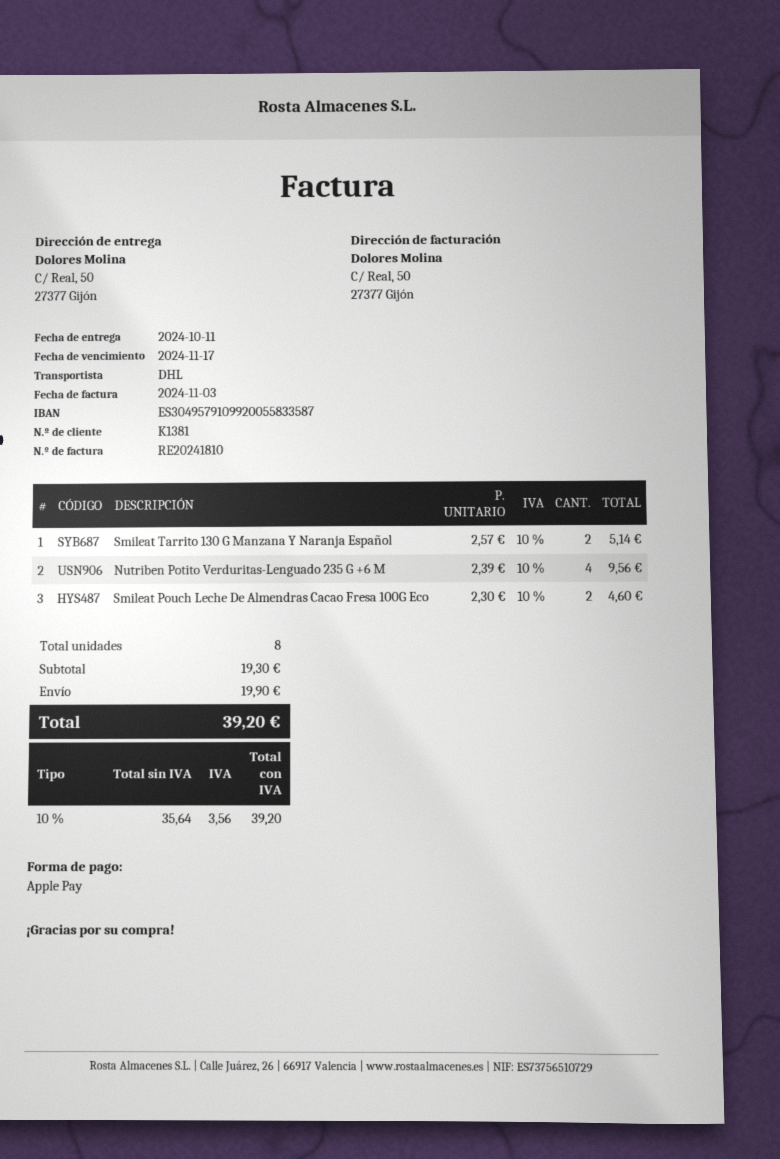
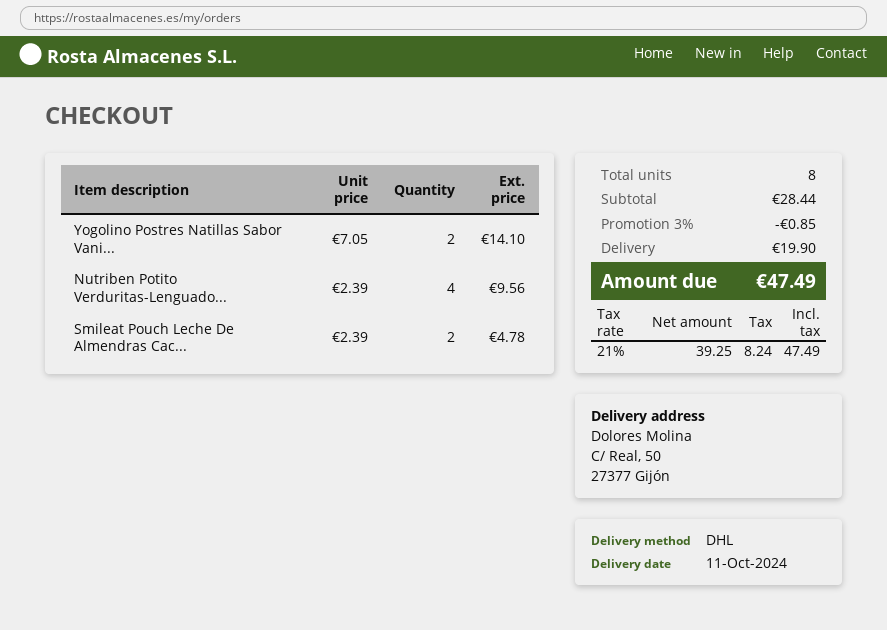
Smileat Tarrito 130 G Manzana Y Naranja Español: 2 x 2.57 = 5.14 -> none
Smileat Pouch Leche De Almendras Cacao Fresa 100G Eco: 2 x 2.30 = 4.60 -> 2 x 2.39 = 4.78
Yogolino Postres Natillas Sabor Vani...: none -> 2 x 7.05 = 14.10
subtotal: 19.30 -> 28.44
discount: none -> 3% = 0.85
net: 35.64 -> 39.25
tax: 10% = 3.56 -> 21% = 8.24
total: 39.20 -> 47.49

